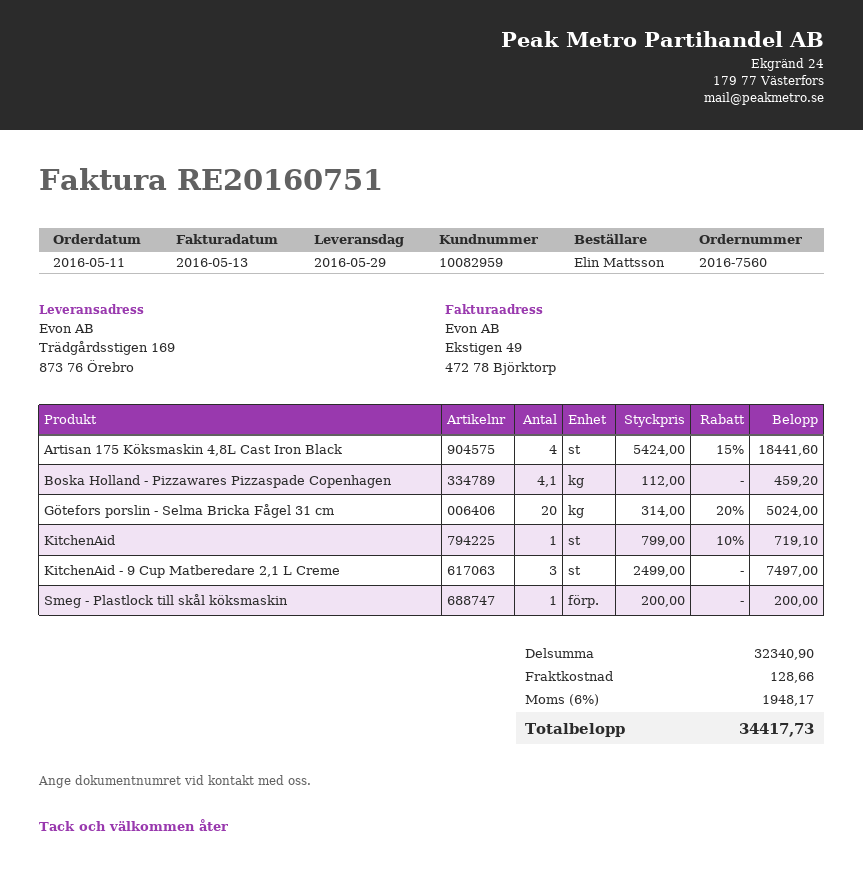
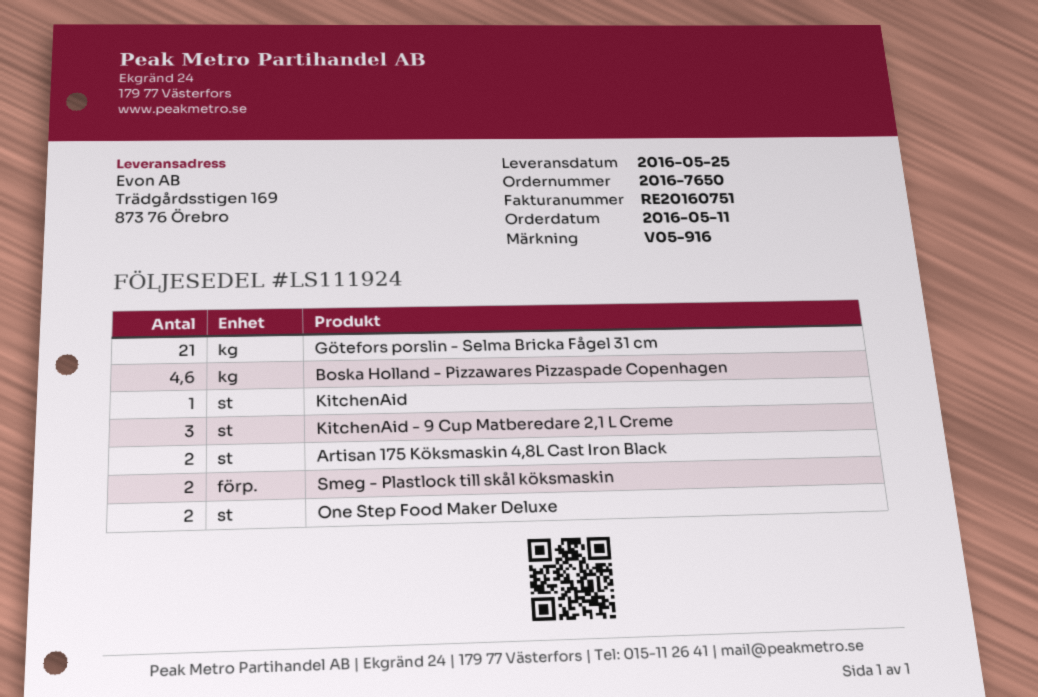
order number: 2016-7560 -> 2016-7650
delivery date: 2016-05-29 -> 2016-05-25
Artisan 175 Köksmaskin 4,8L Cast Iron Black: 4 -> 2
Boska Holland - Pizzawares Pizzaspade Copenhagen: 4.1 -> 4.6
Götefors porslin - Selma Bricka Fågel 31 cm: 20 -> 21
Smeg - Plastlock till skål köksmaskin: 1 -> 2
One Step Food Maker Deluxe: none -> 2

